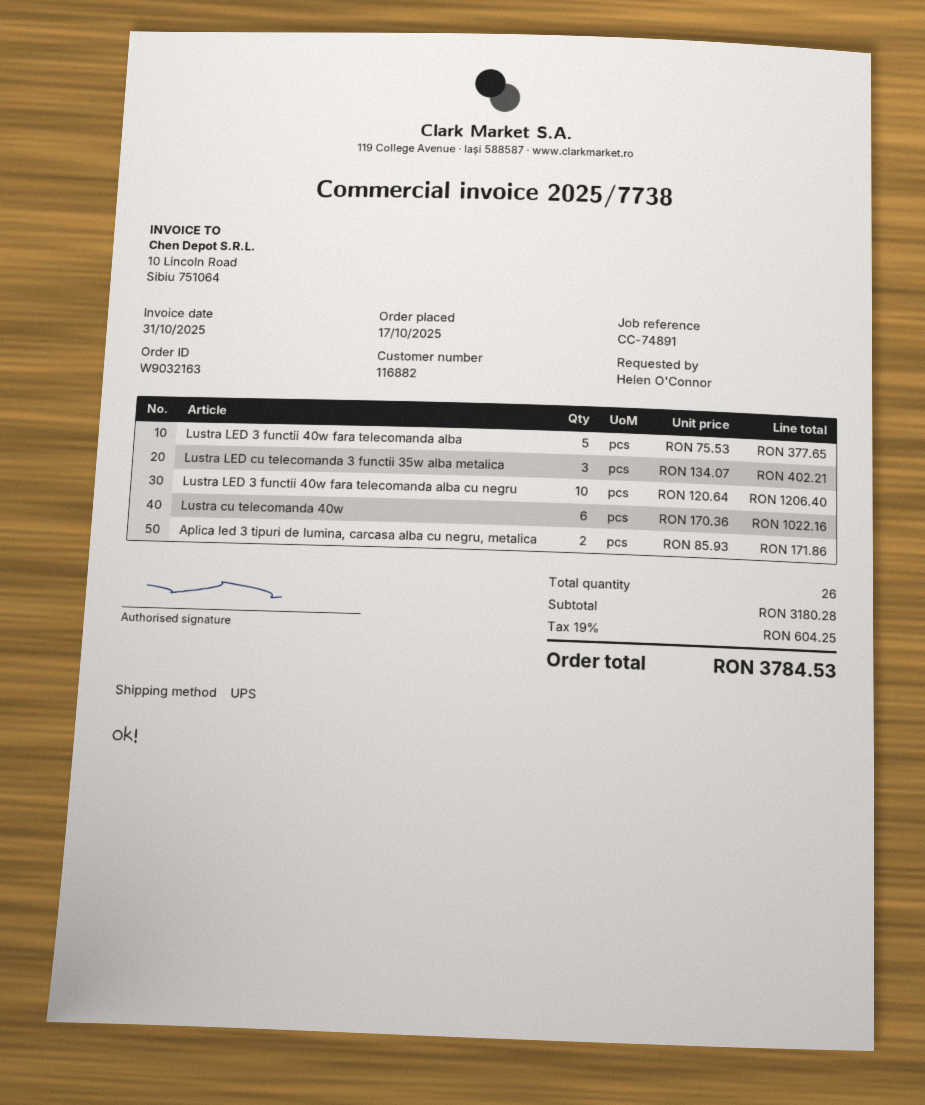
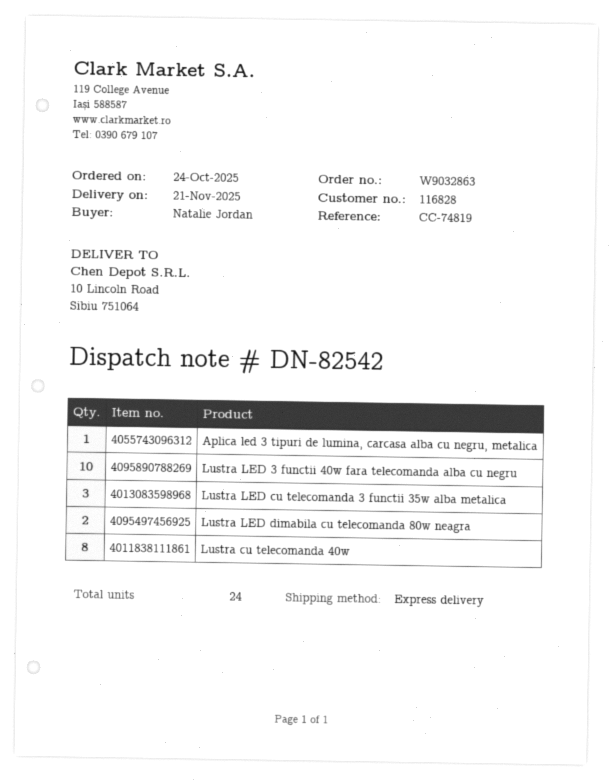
order number: W9032163 -> W9032863
order date: 2025-10-17 -> 2025-10-24
customer number: 116882 -> 116828
reference: CC-74891 -> CC-74819
ordered by: Helen O'Connor -> Natalie Jordan
shipping method: UPS -> express
Lustra LED 3 functii 40w fara telecomanda alba: 5 -> none
Lustra cu telecomanda 40w: 6 -> 8
Aplica led 3 tipuri de lumina, carcasa alba cu negru, metalica: 2 -> 1
Lustra LED dimabila cu telecomanda 80w neagra: none -> 2
total quantity: 26 -> 24

